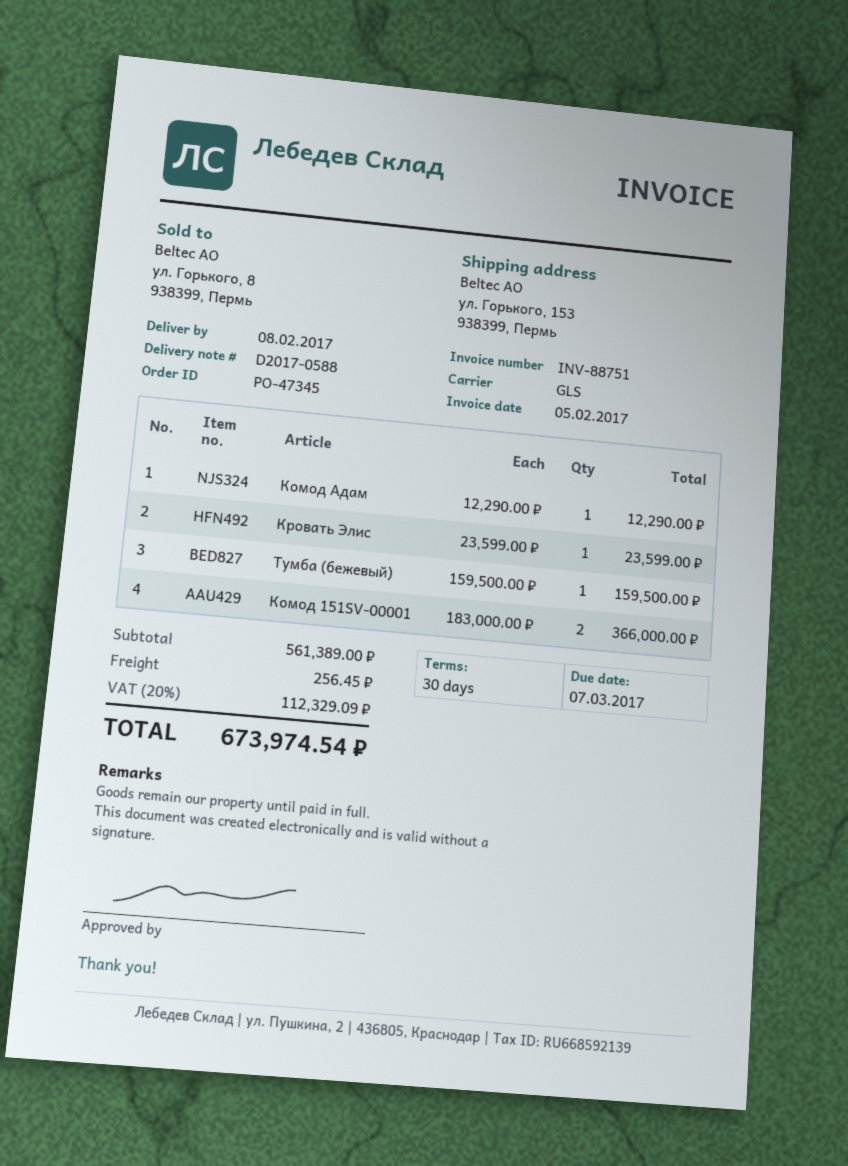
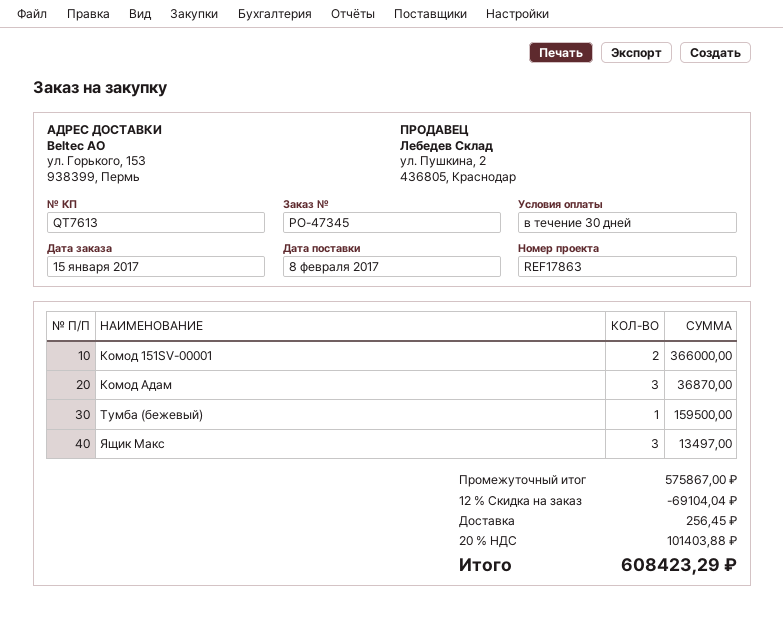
Комод Адам: 1 for 12290.00 -> 3 for 36870.00
Кровать Элис: 1 for 23599.00 -> none
Ящик Макс: none -> 3 for 13497.00
subtotal: 561389.00 -> 575867.00
discount: none -> 12% = 69104.04
tax: 20% = 112329.09 -> 20% = 101403.88
total: 673974.54 -> 608423.29

